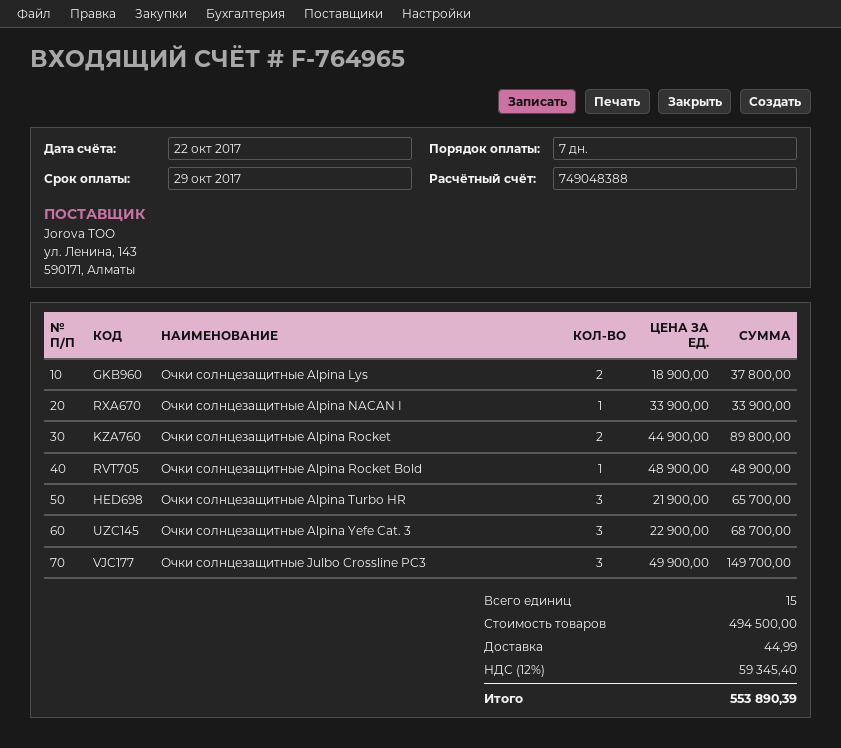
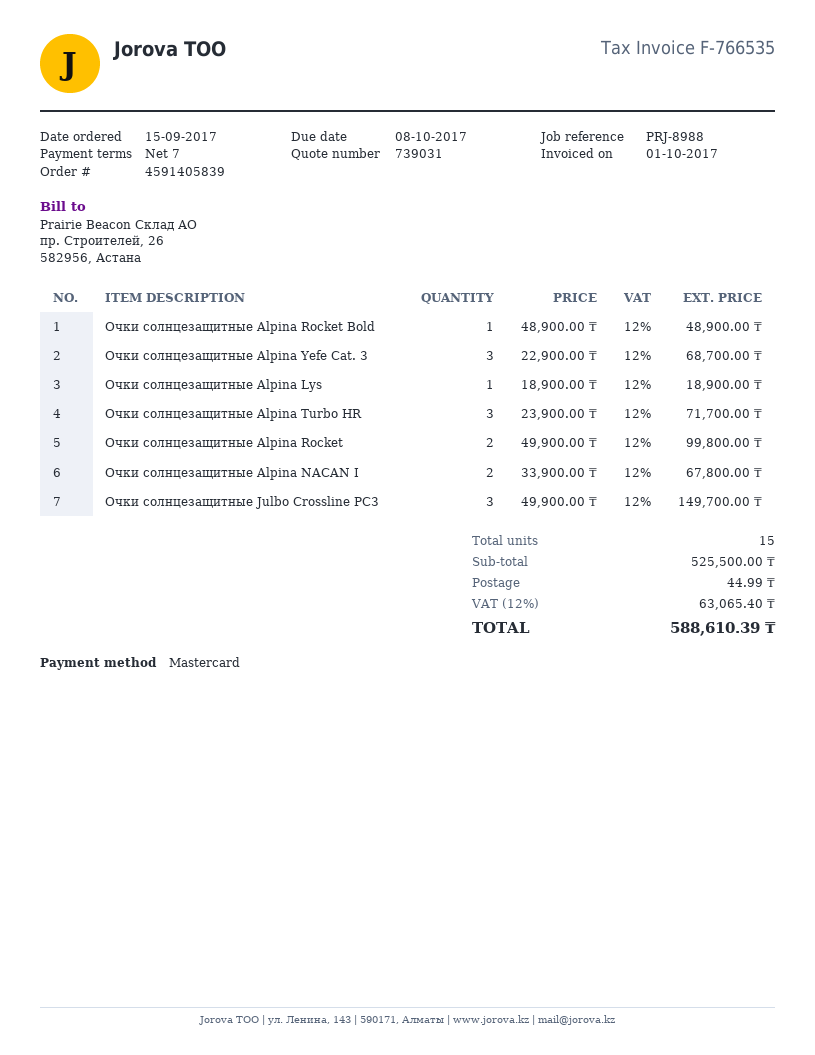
invoice number: F-764965 -> F-766535
invoice date: 2017-10-22 -> 2017-10-01
due date: 2017-10-29 -> 2017-10-08
Очки солнцезащитные Alpina Lys: 2 x 18900.00 = 37800.00 -> 1 x 18900.00 = 18900.00
Очки солнцезащитные Alpina NACAN I: 1 x 33900.00 = 33900.00 -> 2 x 33900.00 = 67800.00
Очки солнцезащитные Alpina Rocket: 2 x 44900.00 = 89800.00 -> 2 x 49900.00 = 99800.00
Очки солнцезащитные Alpina Turbo HR: 3 x 21900.00 = 65700.00 -> 3 x 23900.00 = 71700.00
subtotal: 494500.00 -> 525500.00
tax: 12% = 59345.40 -> 12% = 63065.40
total: 553890.39 -> 588610.39

